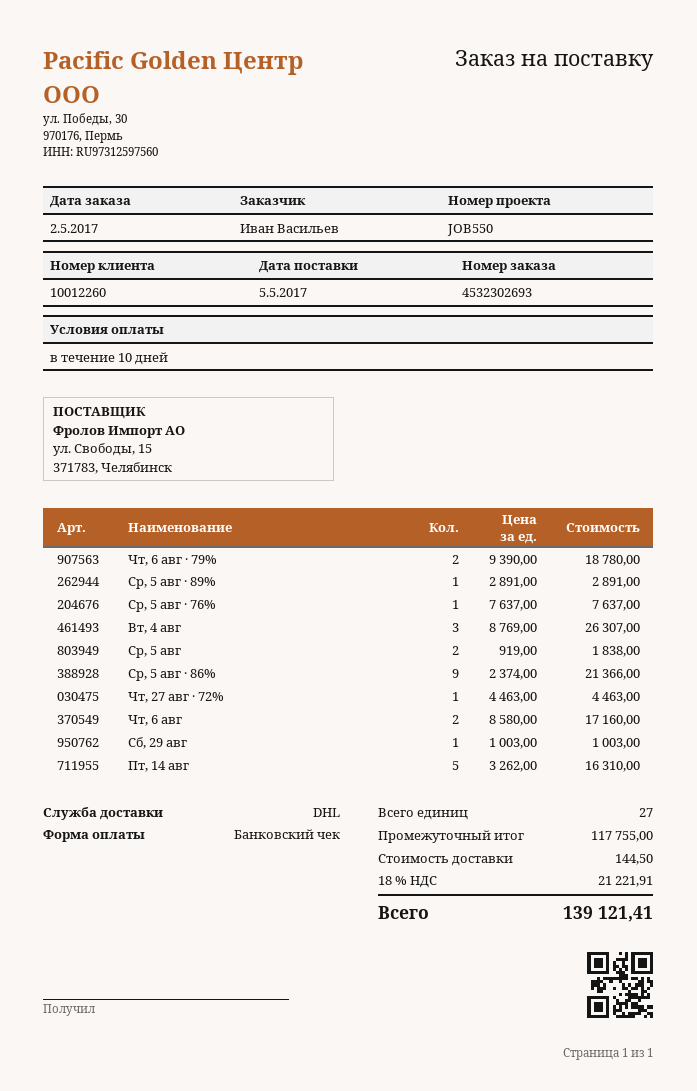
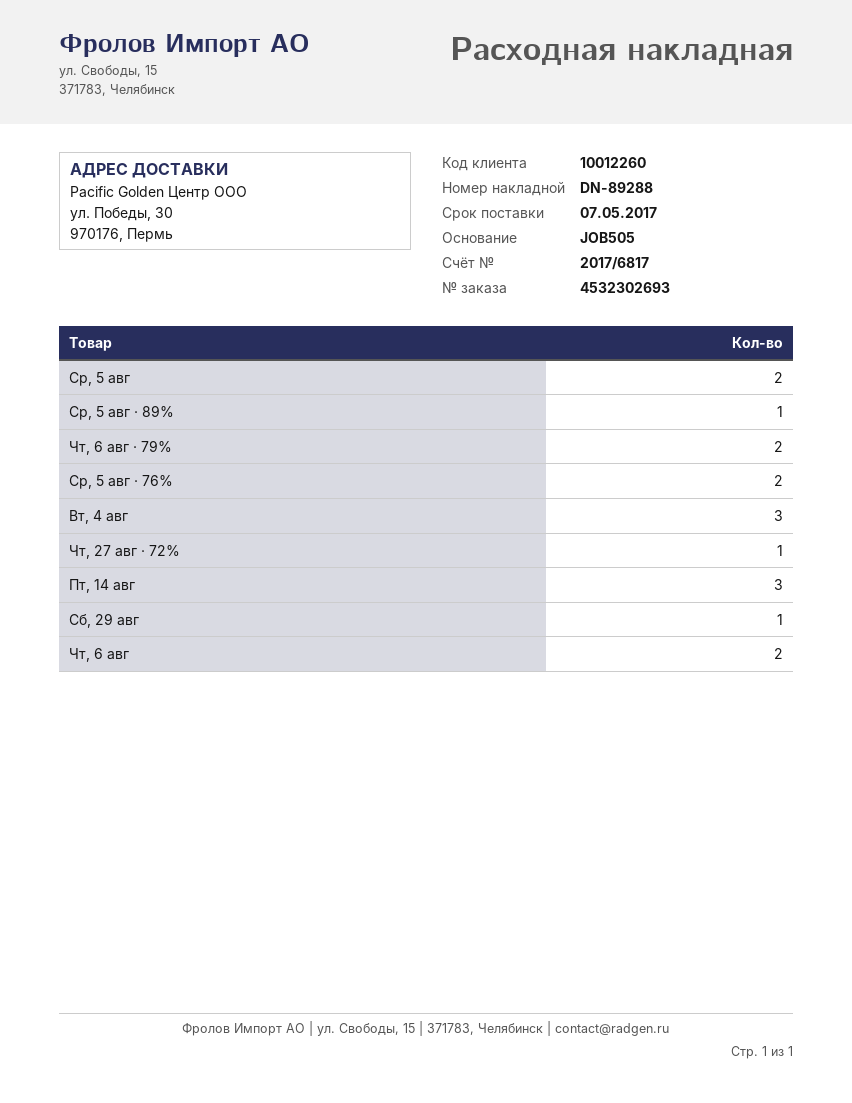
delivery date: 2017-05-05 -> 2017-05-07
reference: JOB550 -> JOB505
Ср, 5 авг · 76%: 1 -> 2
Ср, 5 авг · 86%: 9 -> none
Пт, 14 авг: 5 -> 3

